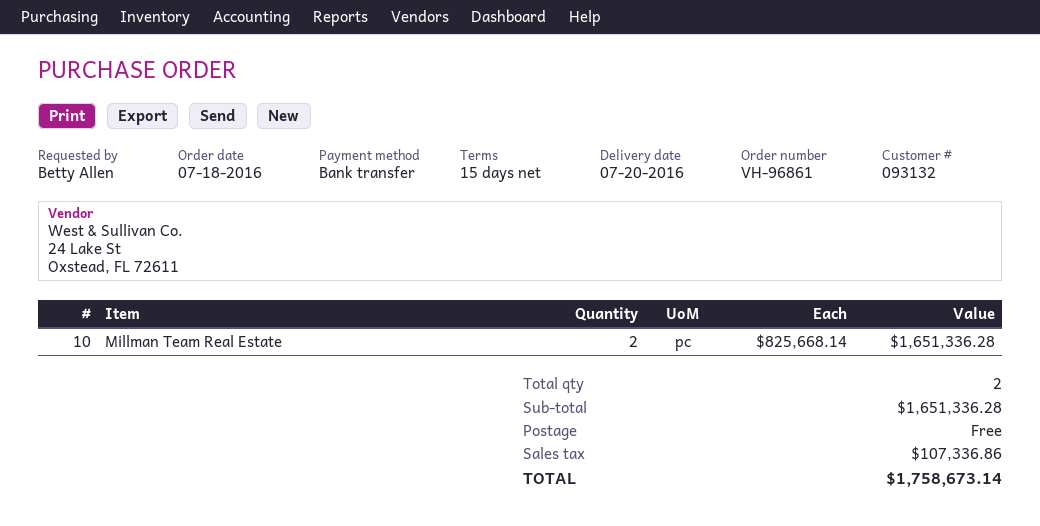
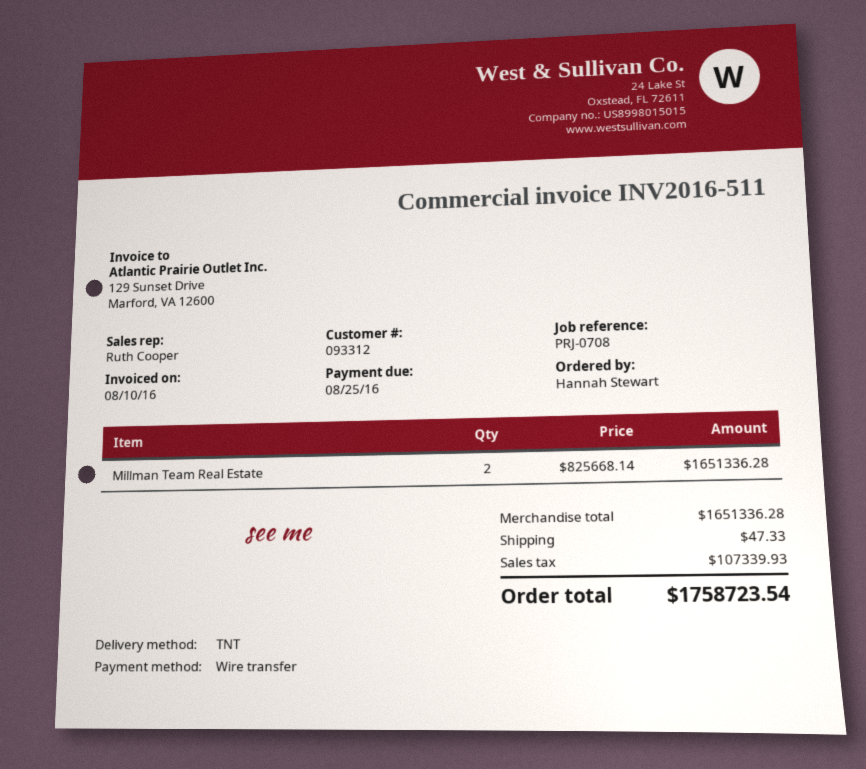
customer number: 093132 -> 093312
ordered by: Betty Allen -> Hannah Stewart
shipping: 0.00 -> 47.33
tax: 107336.86 -> 107339.93
total: 1758673.14 -> 1758723.54

